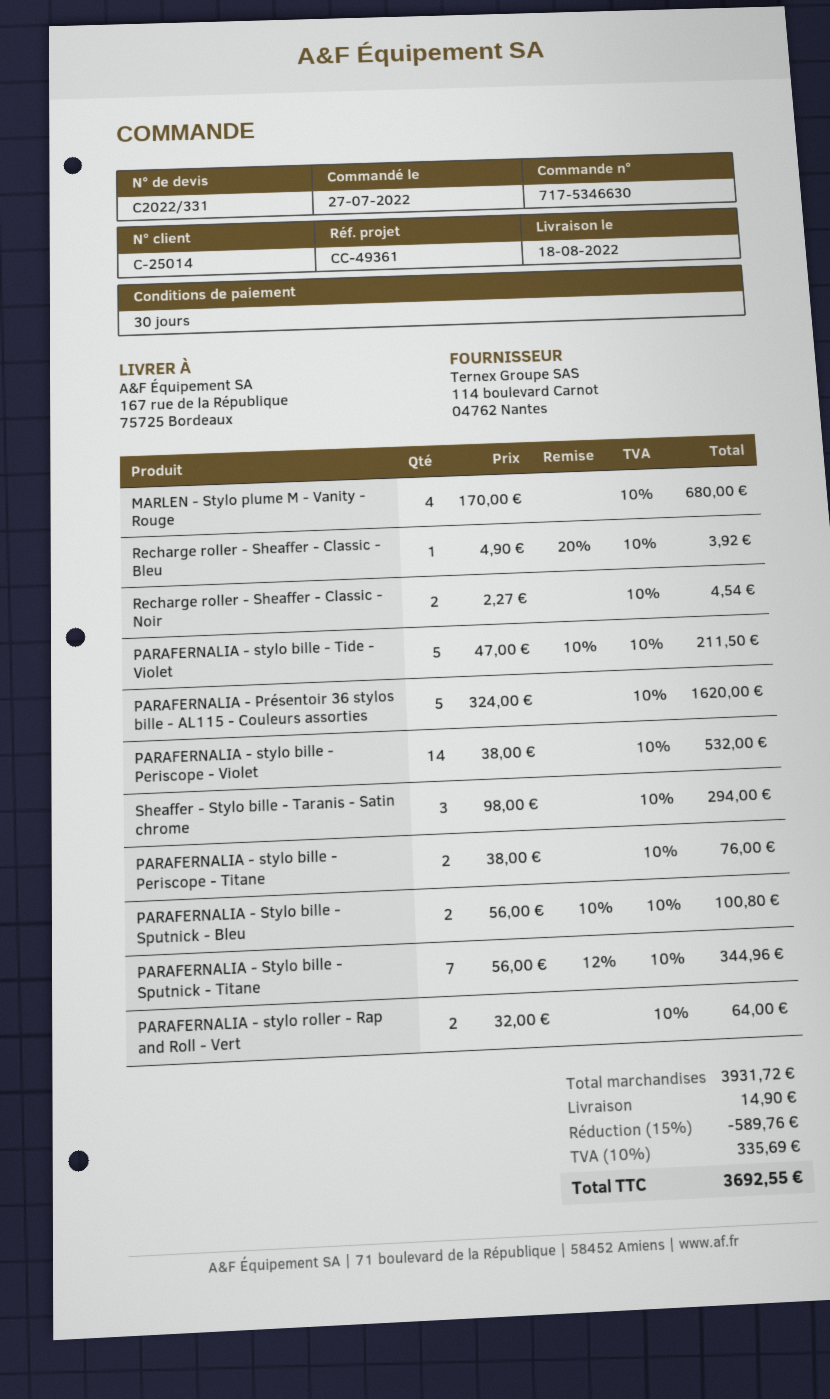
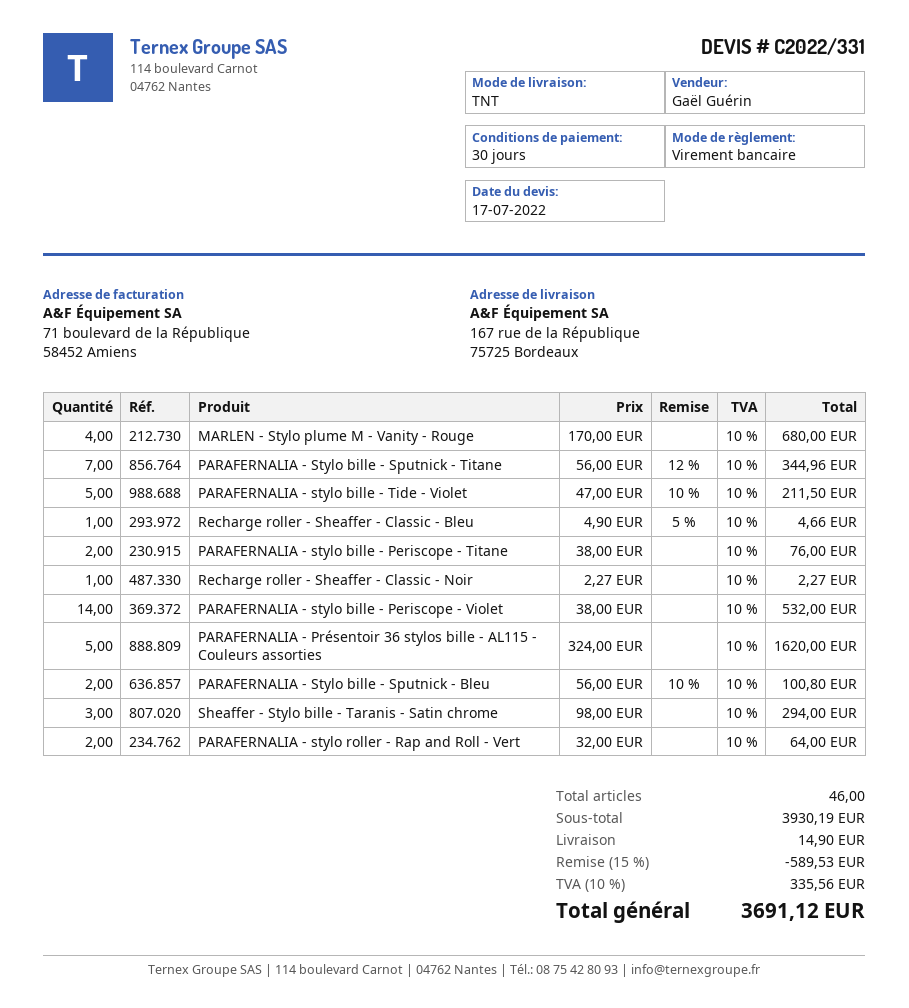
Recharge roller - Sheaffer - Classic - Bleu: 1 x 4.90 - 20% = 3.92 -> 1 x 4.90 - 5% = 4.66
Recharge roller - Sheaffer - Classic - Noir: 2 x 2.27 = 4.54 -> 1 x 2.27 = 2.27
subtotal: 3931.72 -> 3930.19
discount: 15% = 589.76 -> 15% = 589.53
tax: 10% = 335.69 -> 10% = 335.56
total: 3692.55 -> 3691.12

